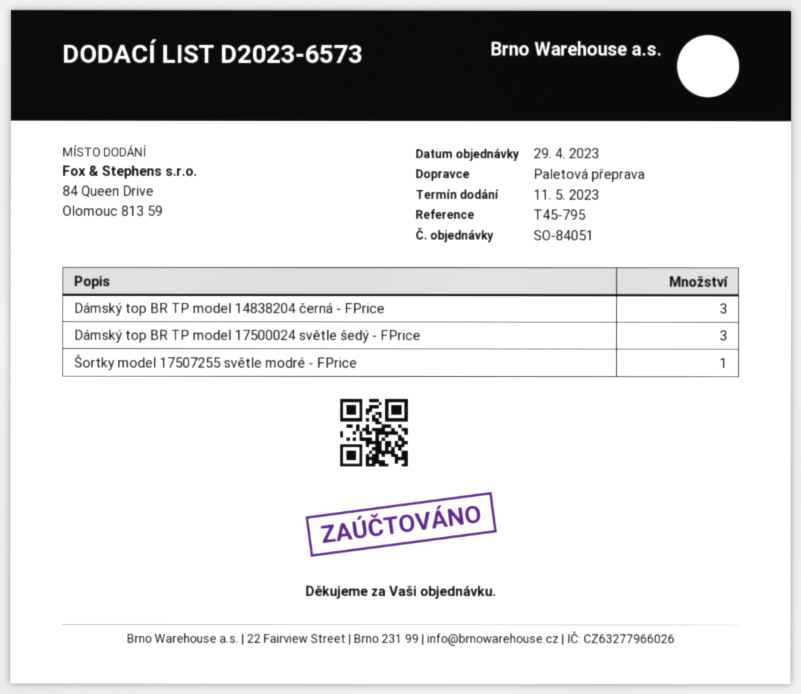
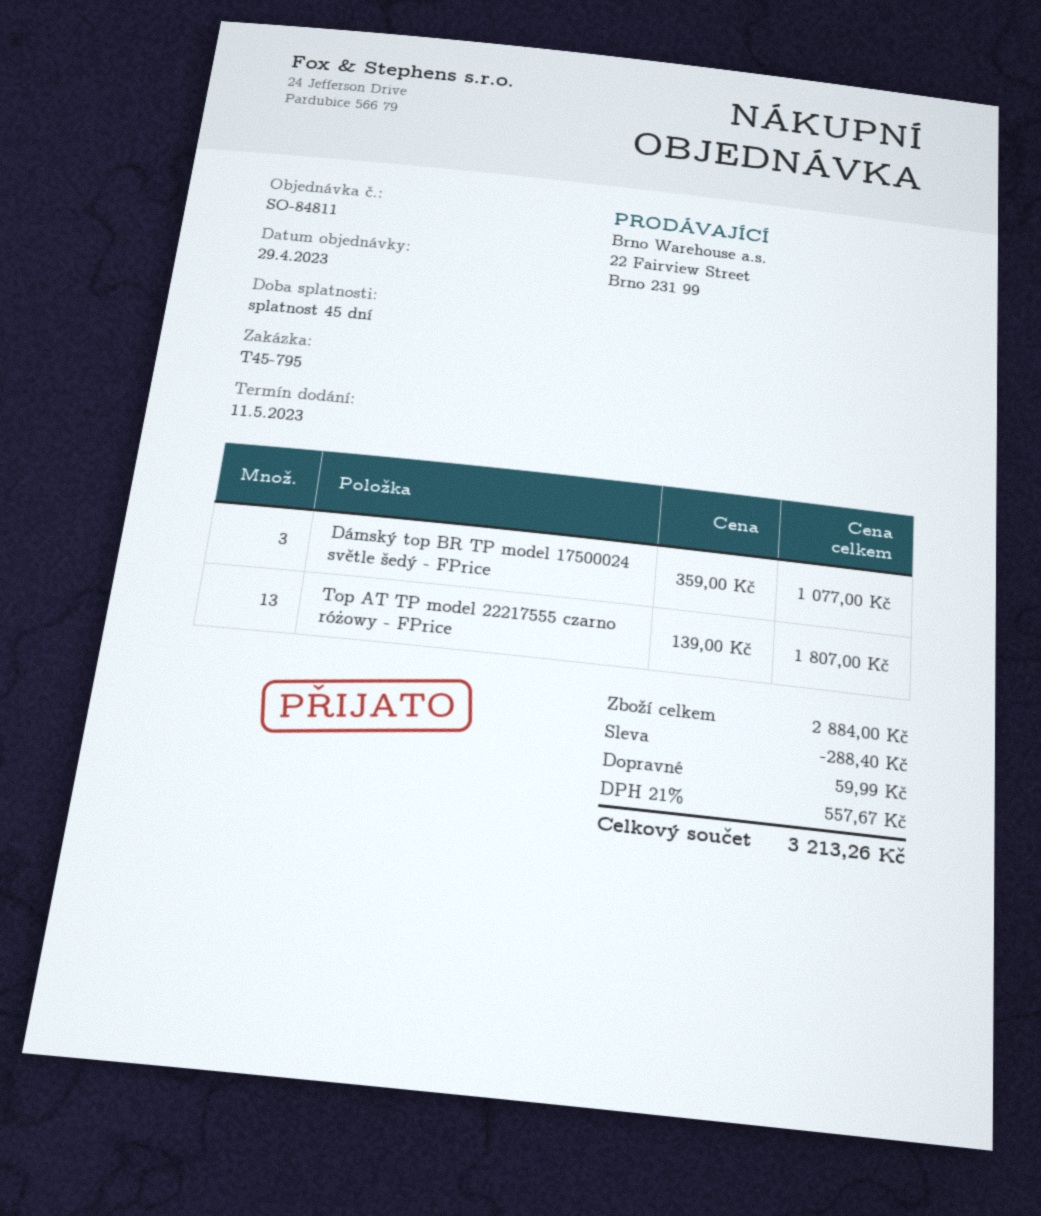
order number: SO-84051 -> SO-84811
Dámský top BR TP model 14838204 černá - FPrice: 3 -> none
Šortky model 17507255 světle modré - FPrice: 1 -> none
Top AT TP model 22217555 czarno różowy - FPrice: none -> 13

